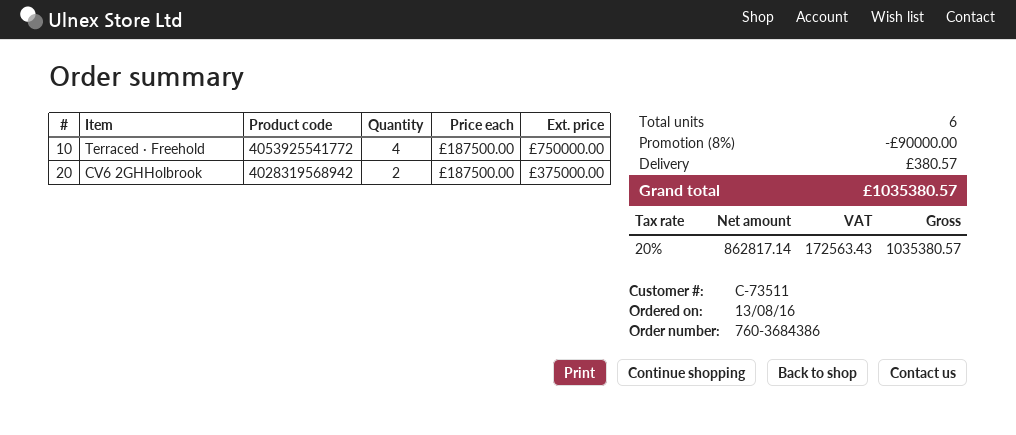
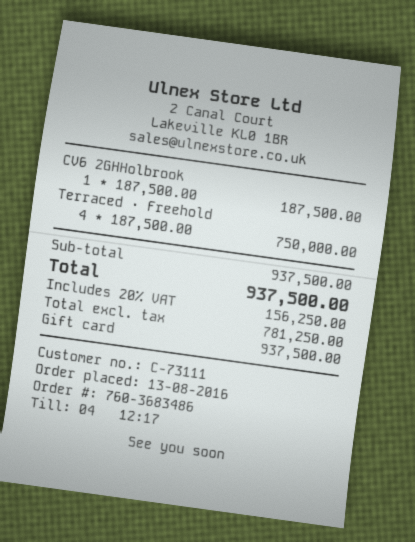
order number: 760-3684386 -> 760-3683486
customer number: C-73511 -> C-73111
CV6 2GHHolbrook: 2 x 187500.00 = 375000.00 -> 1 x 187500.00 = 187500.00
discount: 8% = 90000.00 -> none
shipping: 380.57 -> none
net: 862817.14 -> 781250.00
tax: 20% = 172563.43 -> 20% = 156250.00
total: 1035380.57 -> 937500.00

